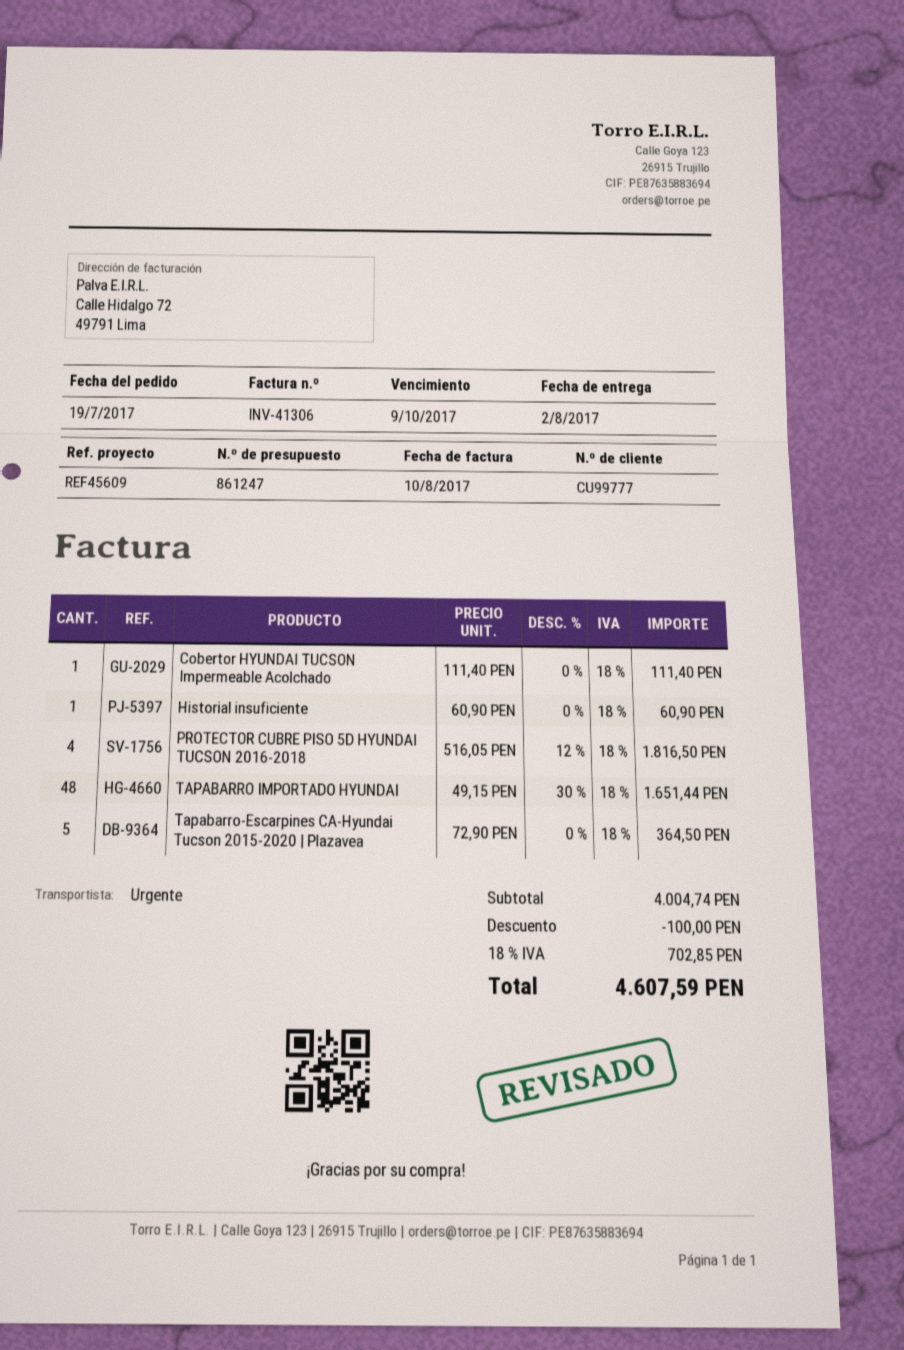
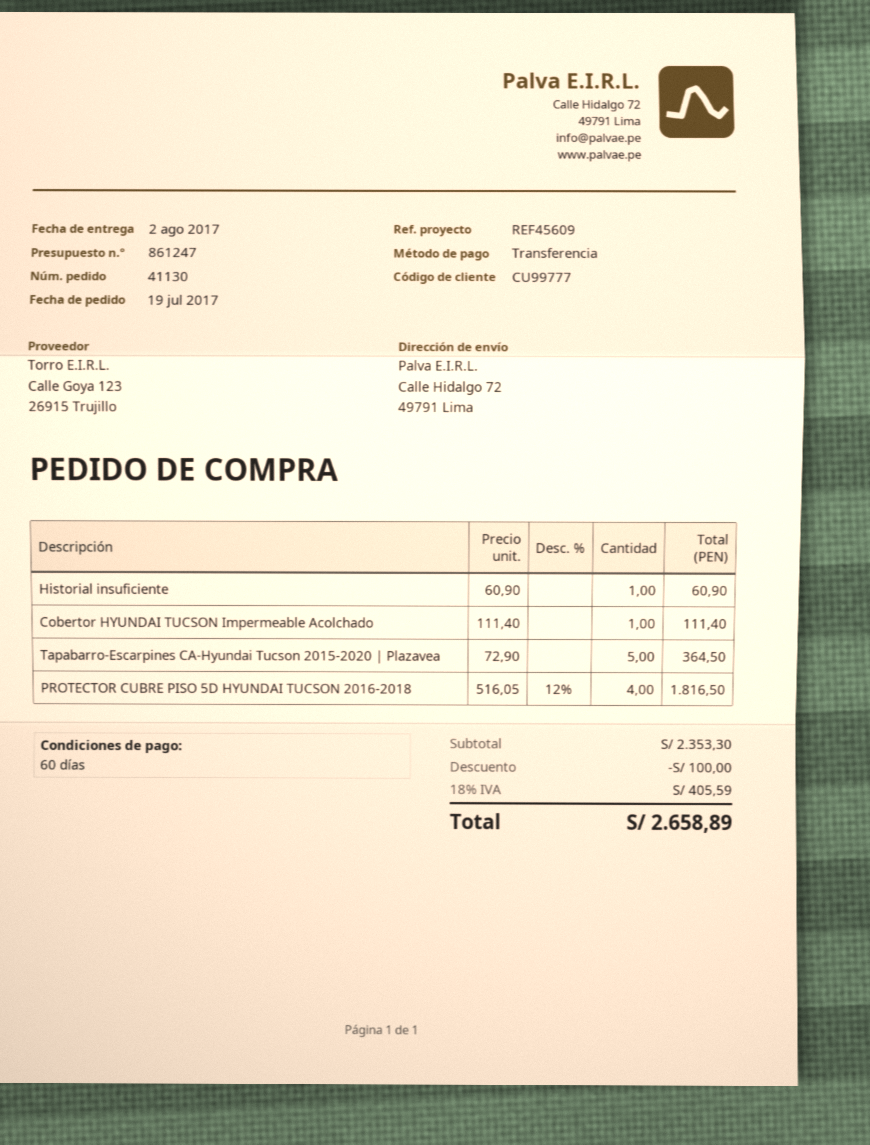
TAPABARRO IMPORTADO HYUNDAI: 48 x 49.15 - 30% = 1651.44 -> none
subtotal: 4004.74 -> 2353.30
tax: 18% = 702.85 -> 18% = 405.59
total: 4607.59 -> 2658.89

